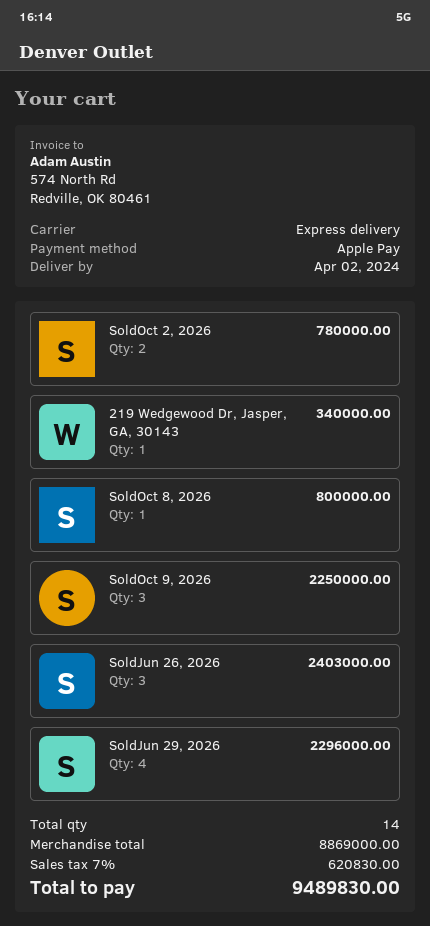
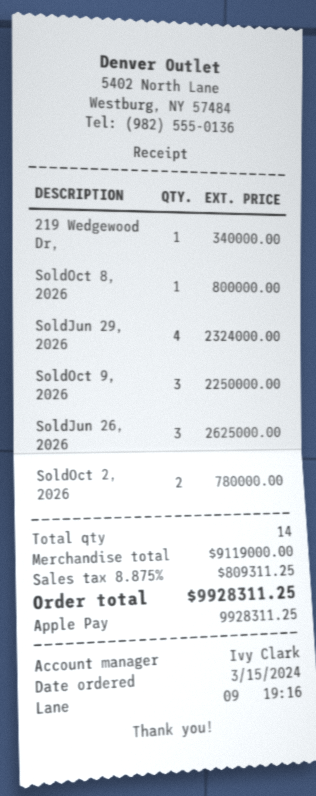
SoldJun 26, 2026: 3 for 2403000.00 -> 3 for 2625000.00
SoldJun 29, 2026: 4 for 2296000.00 -> 4 for 2324000.00
subtotal: 8869000.00 -> 9119000.00
tax: 7% = 620830.00 -> 8.875% = 809311.25
total: 9489830.00 -> 9928311.25

